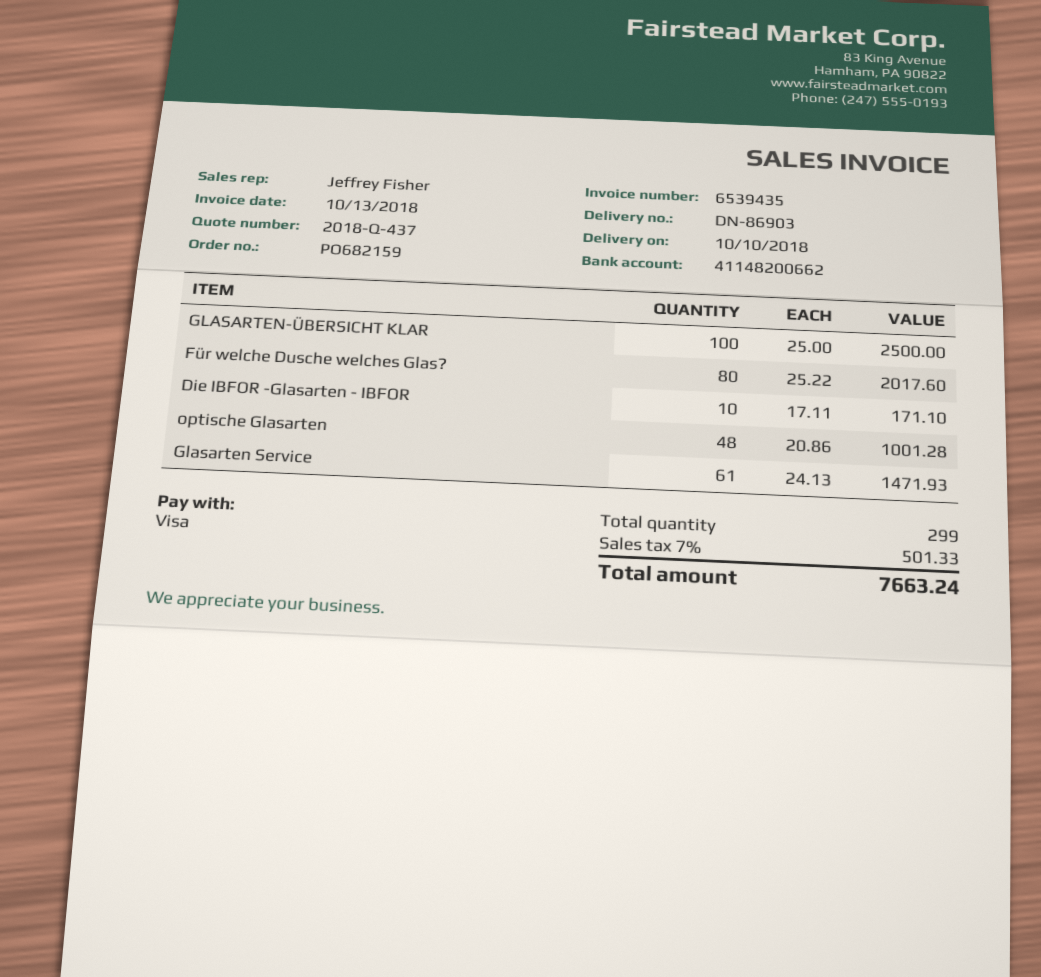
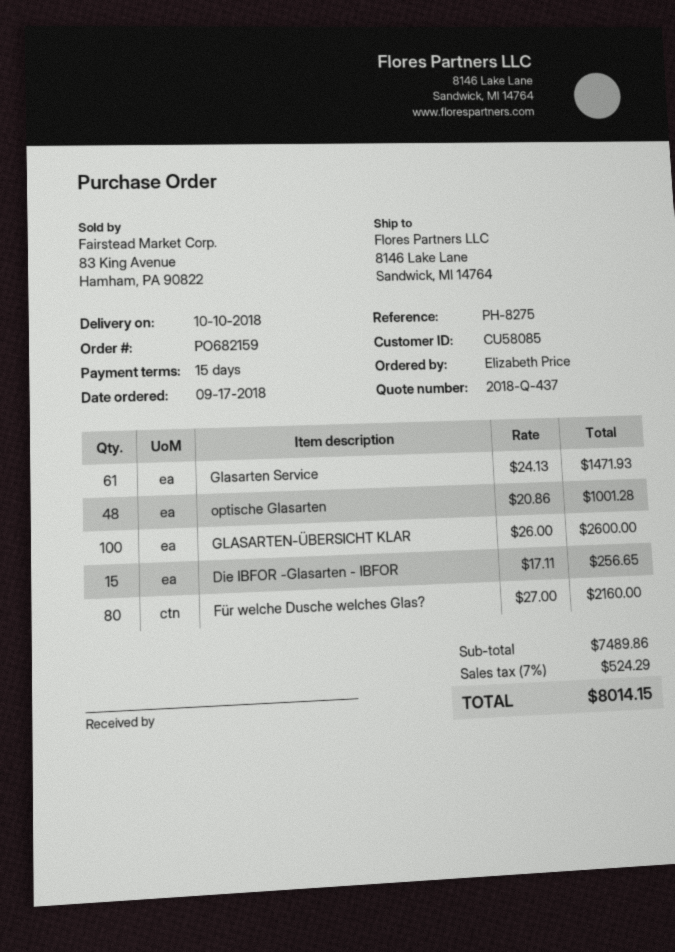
GLASARTEN-ÜBERSICHT KLAR: 100 x 25.00 = 2500.00 -> 100 x 26.00 = 2600.00
Für welche Dusche welches Glas?: 80 x 25.22 = 2017.60 -> 80 x 27.00 = 2160.00
Die IBFOR -Glasarten - IBFOR: 10 x 17.11 = 171.10 -> 15 x 17.11 = 256.65
tax: 7% = 501.33 -> 7% = 524.29
total: 7663.24 -> 8014.15

